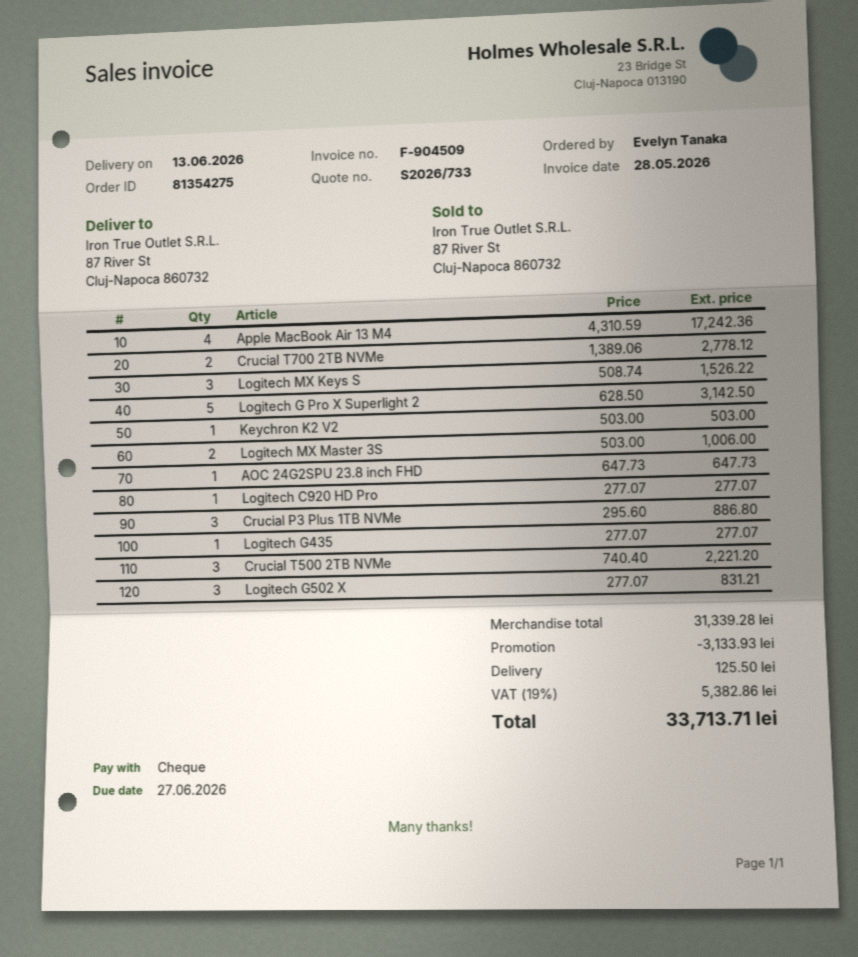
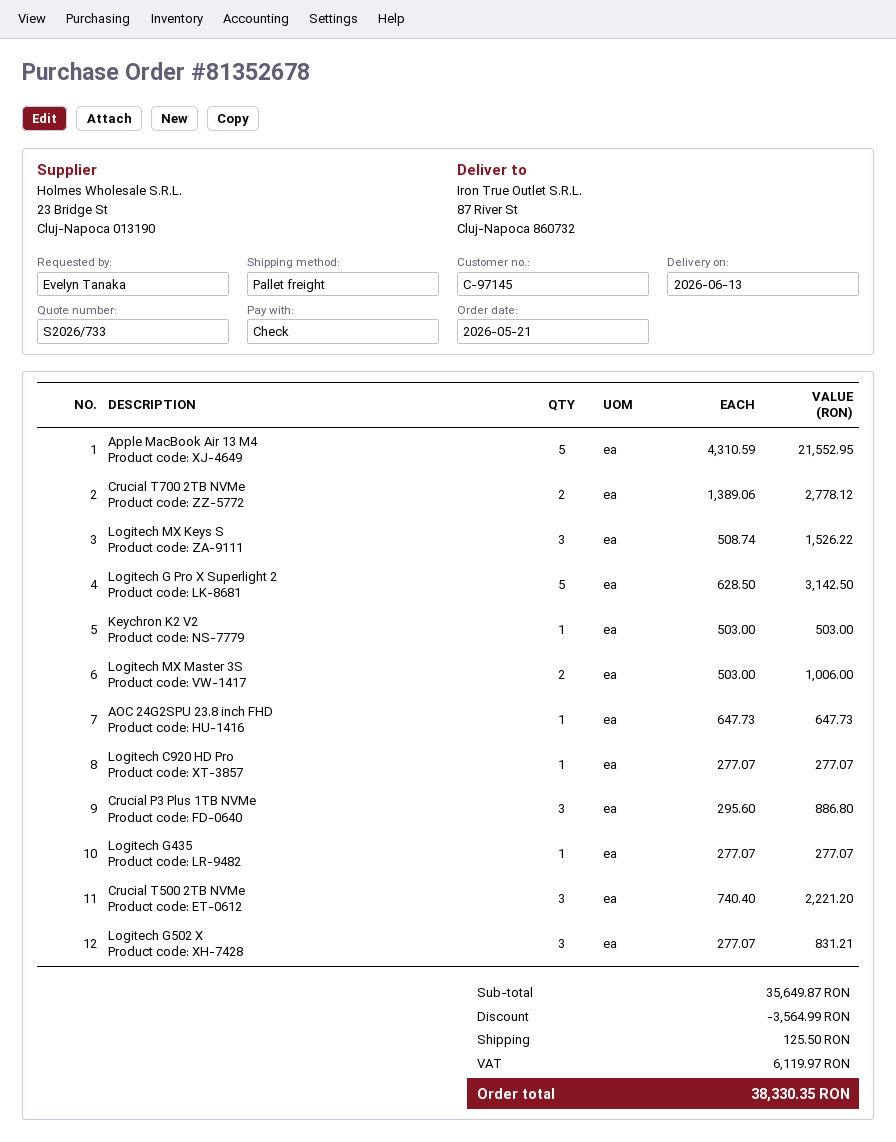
order number: 81354275 -> 81352678
Apple MacBook Air 13 M4: 4 x 4310.59 = 17242.36 -> 5 x 4310.59 = 21552.95
subtotal: 31339.28 -> 35649.87
discount: 3133.93 -> 3564.99
tax: 5382.86 -> 6119.97
total: 33713.71 -> 38330.35

